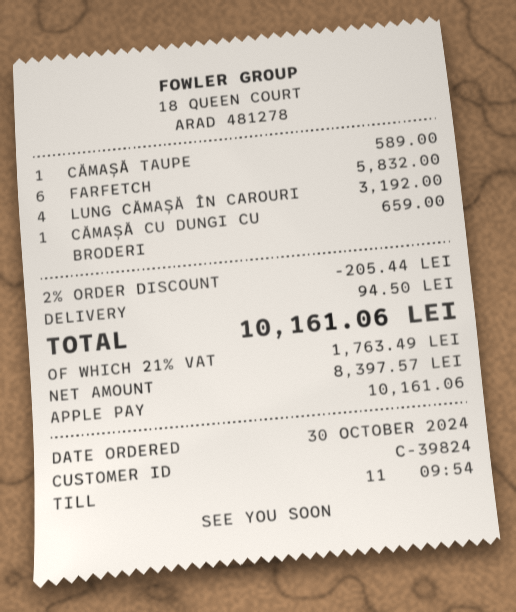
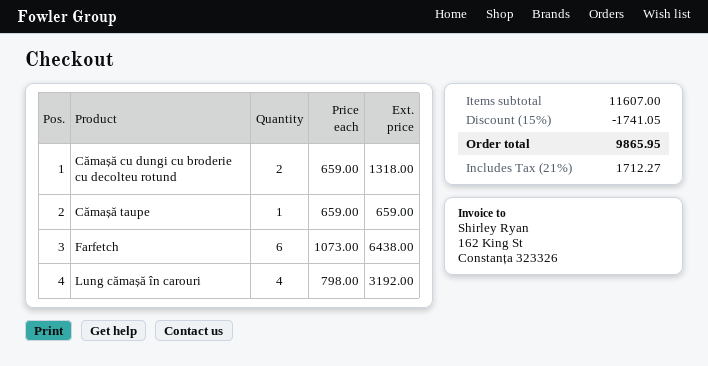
CĂMAȘĂ TAUPE: 1 for 589.00 -> 1 for 659.00
FARFETCH: 6 for 5832.00 -> 6 for 6438.00
CĂMAȘĂ CU DUNGI CU BRODERI: 1 for 659.00 -> 2 for 1318.00
discount: 2% = 205.44 -> 15% = 1741.05
shipping: 94.50 -> none
tax: 21% = 1763.49 -> 21% = 1712.27
total: 10161.06 -> 9865.95

